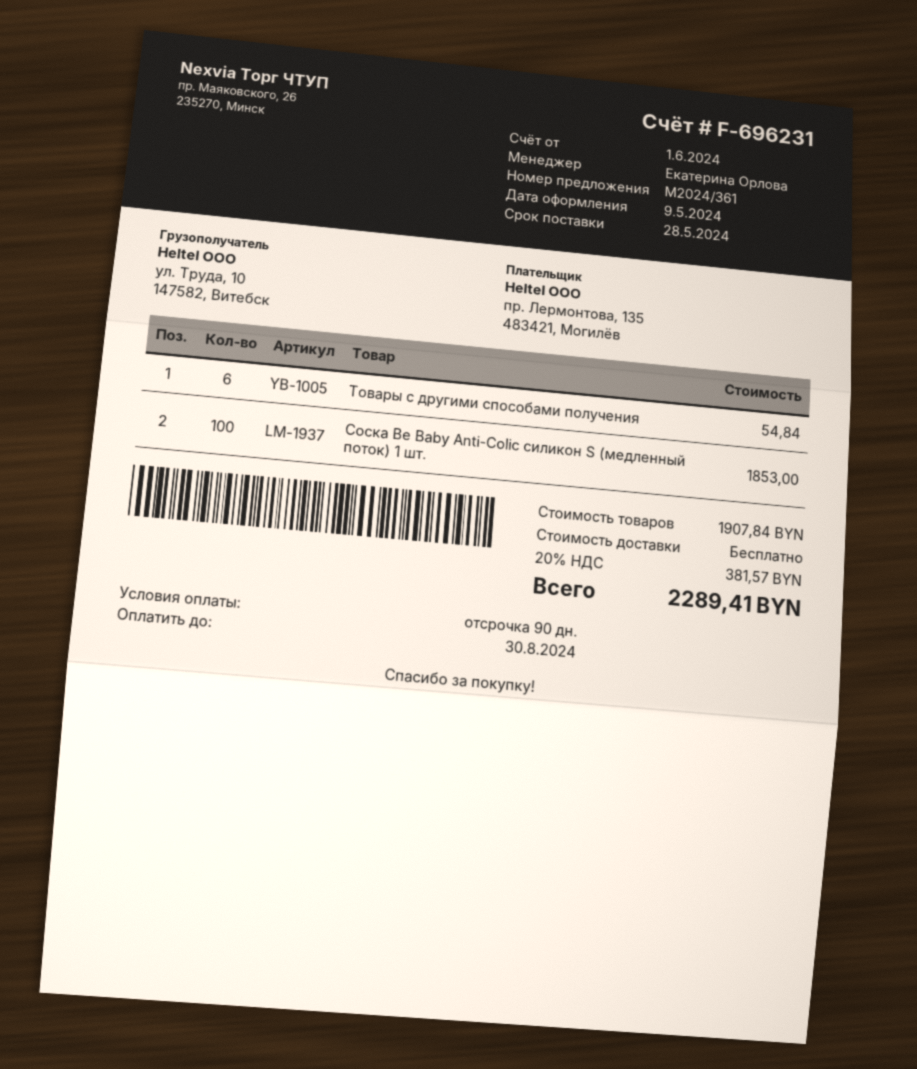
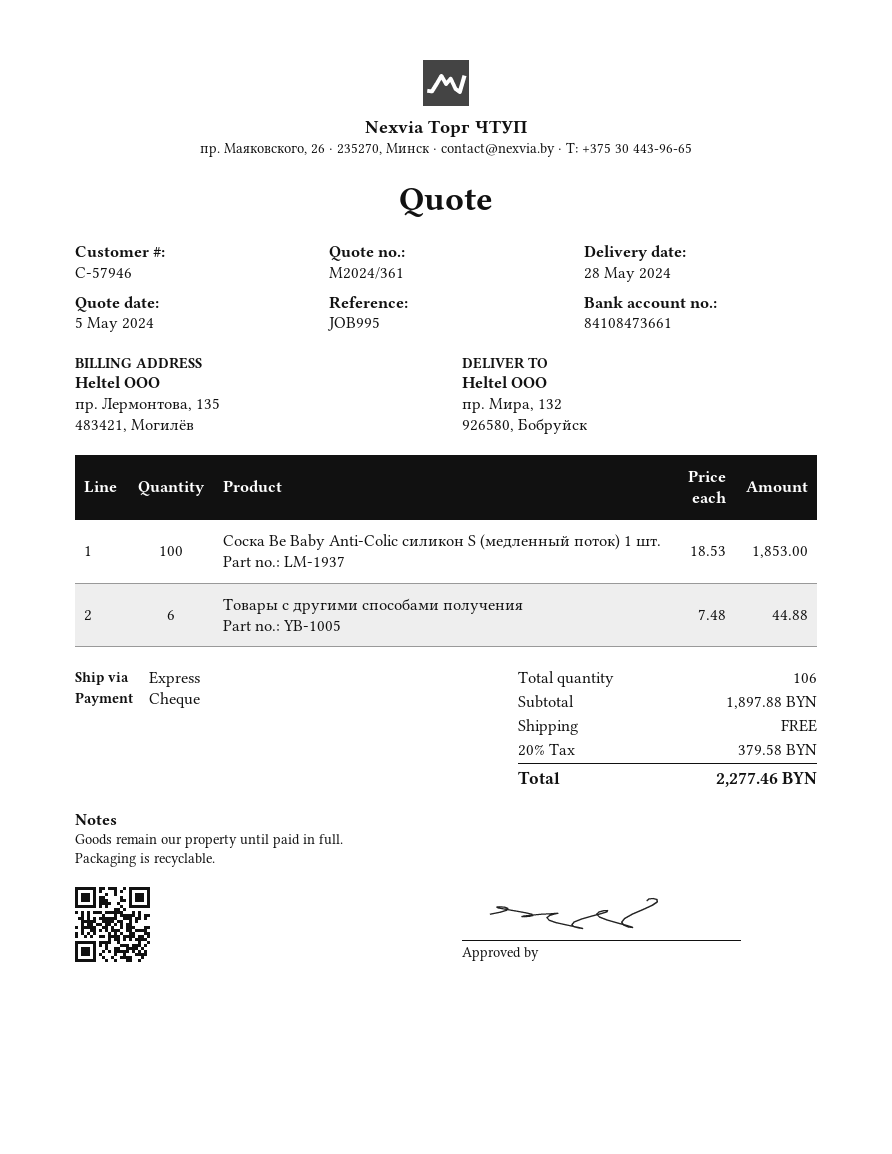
ship to: ул. Труда, 10, 147582, Витебск -> пр. Мира, 132, 926580, Бобруйск
Товары с другими способами получения: 6 for 54.84 -> 6 for 44.88
subtotal: 1907.84 -> 1897.88
tax: 20% = 381.57 -> 20% = 379.58
total: 2289.41 -> 2277.46

